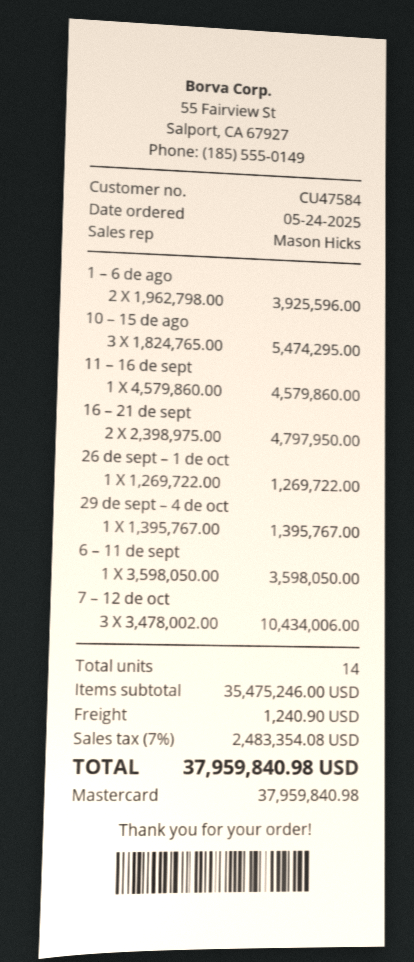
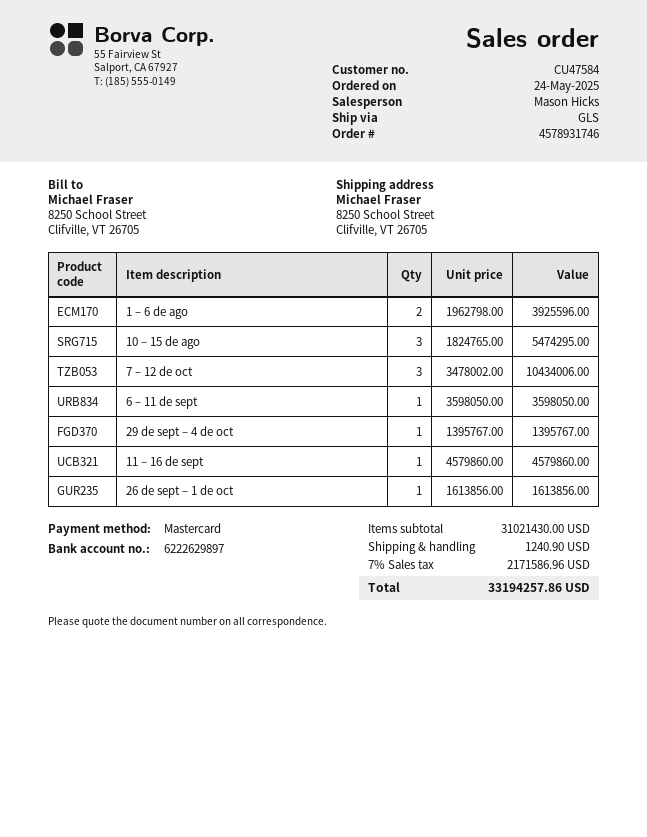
16 – 21 de sept: 2 x 2398975.00 = 4797950.00 -> none
26 de sept – 1 de oct: 1 x 1269722.00 = 1269722.00 -> 1 x 1613856.00 = 1613856.00
subtotal: 35475246.00 -> 31021430.00
tax: 7% = 2483354.08 -> 7% = 2171586.96
total: 37959840.98 -> 33194257.86

